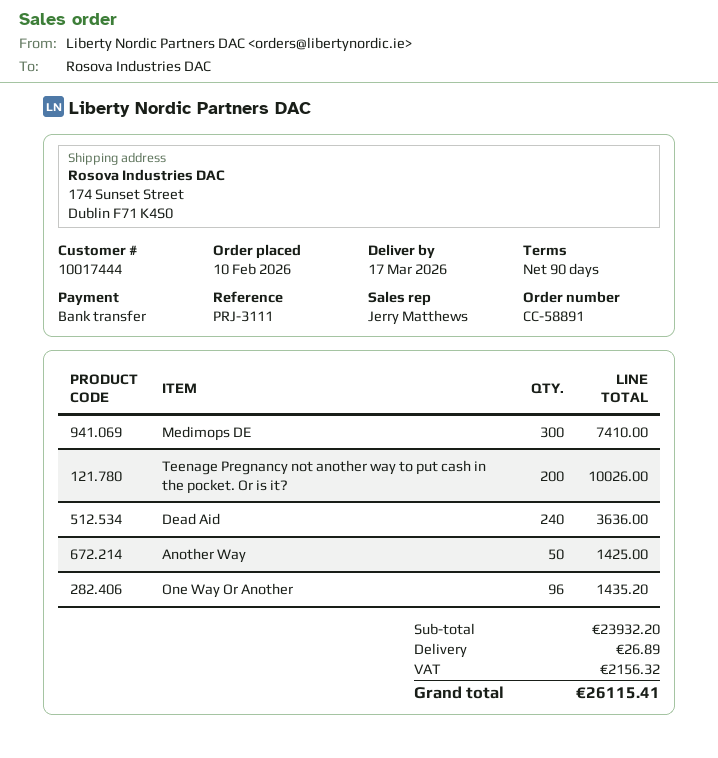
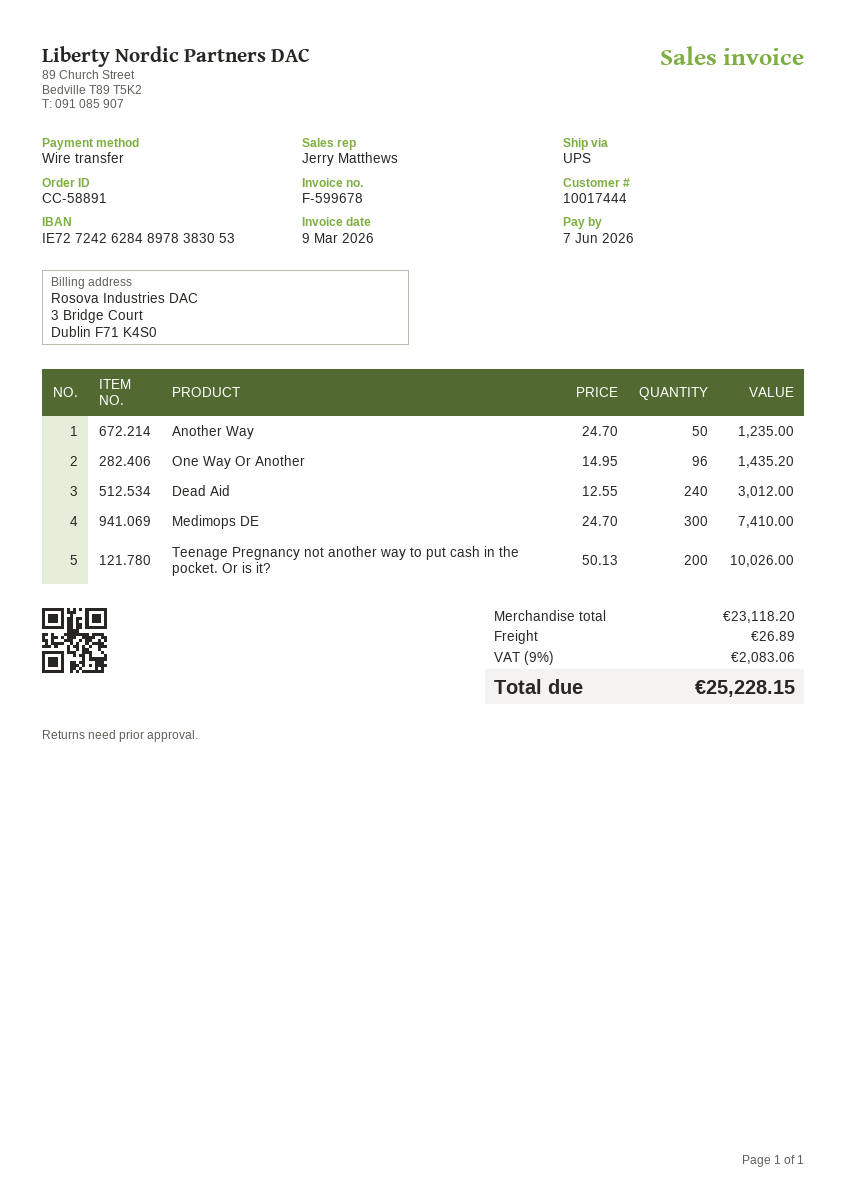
Dead Aid: 240 for 3636.00 -> 240 for 3012.00
Another Way: 50 for 1425.00 -> 50 for 1235.00
subtotal: 23932.20 -> 23118.20
tax: 2156.32 -> 2083.06
total: 26115.41 -> 25228.15

